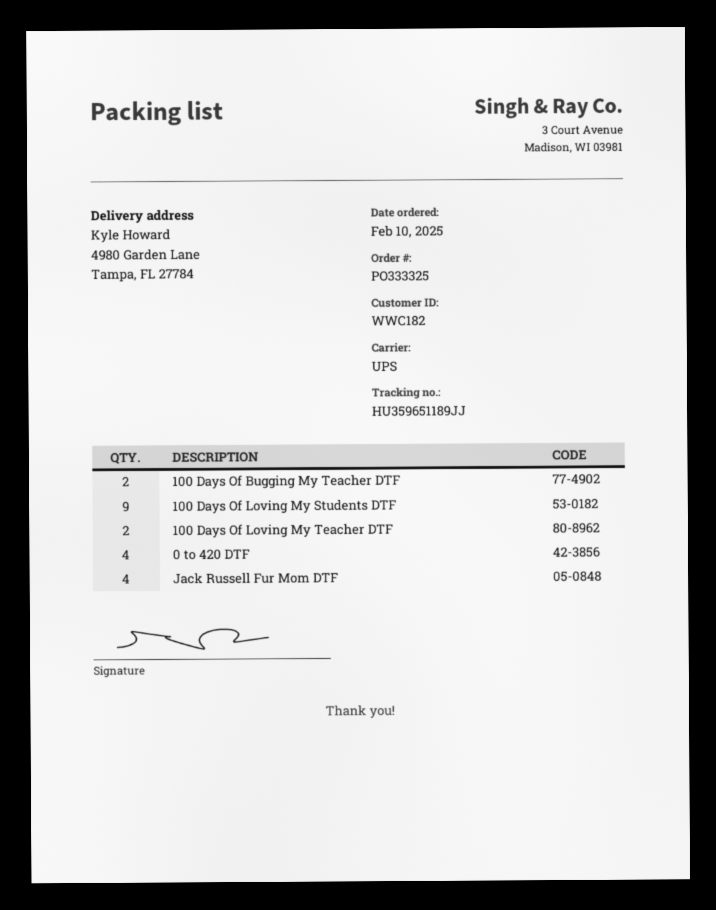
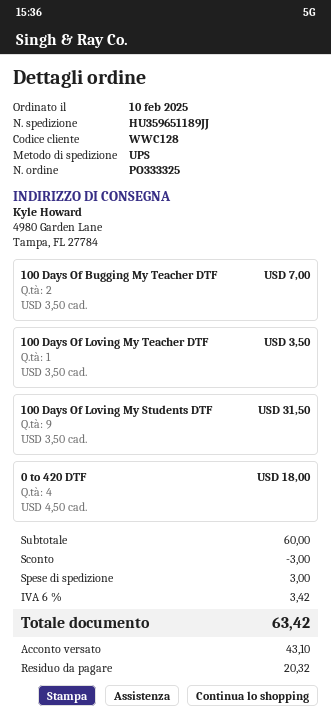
customer number: WWC182 -> WWC128
100 Days Of Loving My Teacher DTF: 2 -> 1
Jack Russell Fur Mom DTF: 4 -> none

